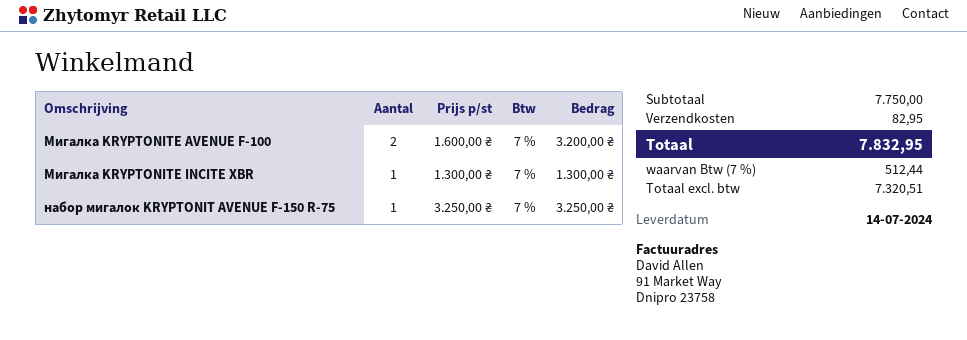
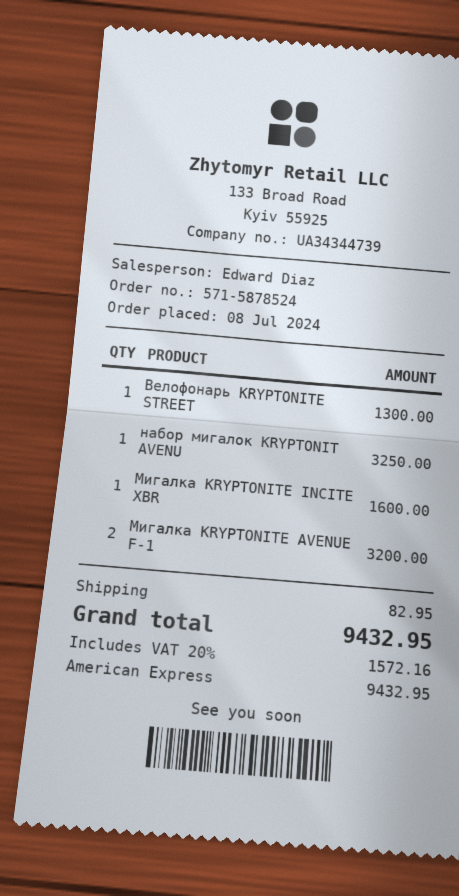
Мигалка KRYPTONITE INCITE XBR: 1 for 1300.00 -> 1 for 1600.00
Велофонарь KRYPTONITE STREET: none -> 1 for 1300.00
tax: 7% = 512.44 -> 20% = 1572.16
total: 7832.95 -> 9432.95

